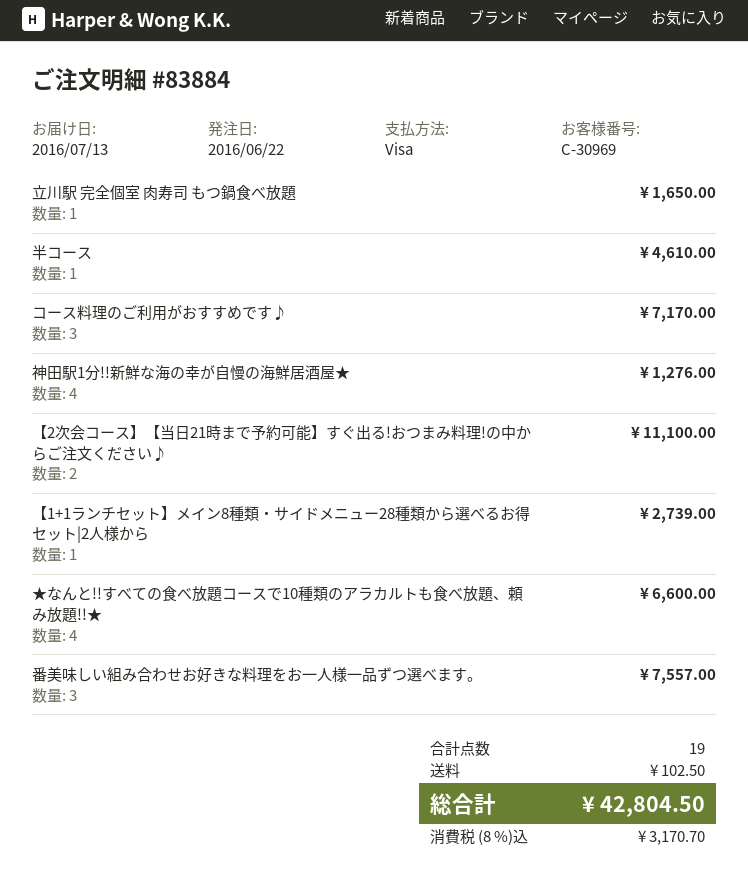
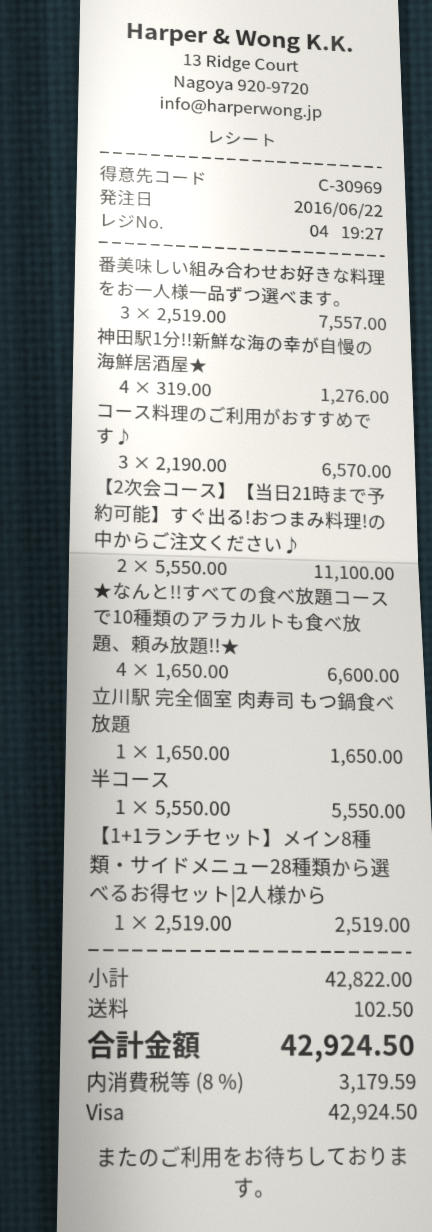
半コース: 1 for 4610.00 -> 1 for 5550.00
コース料理のご利用がおすすめです♪: 3 for 7170.00 -> 3 for 6570.00
【1+1ランチセット】メイン8種類・サイドメニュー28種類から選べるお得セット|2人様から: 1 for 2739.00 -> 1 for 2519.00
tax: 8% = 3170.70 -> 8% = 3179.59
total: 42804.50 -> 42924.50

